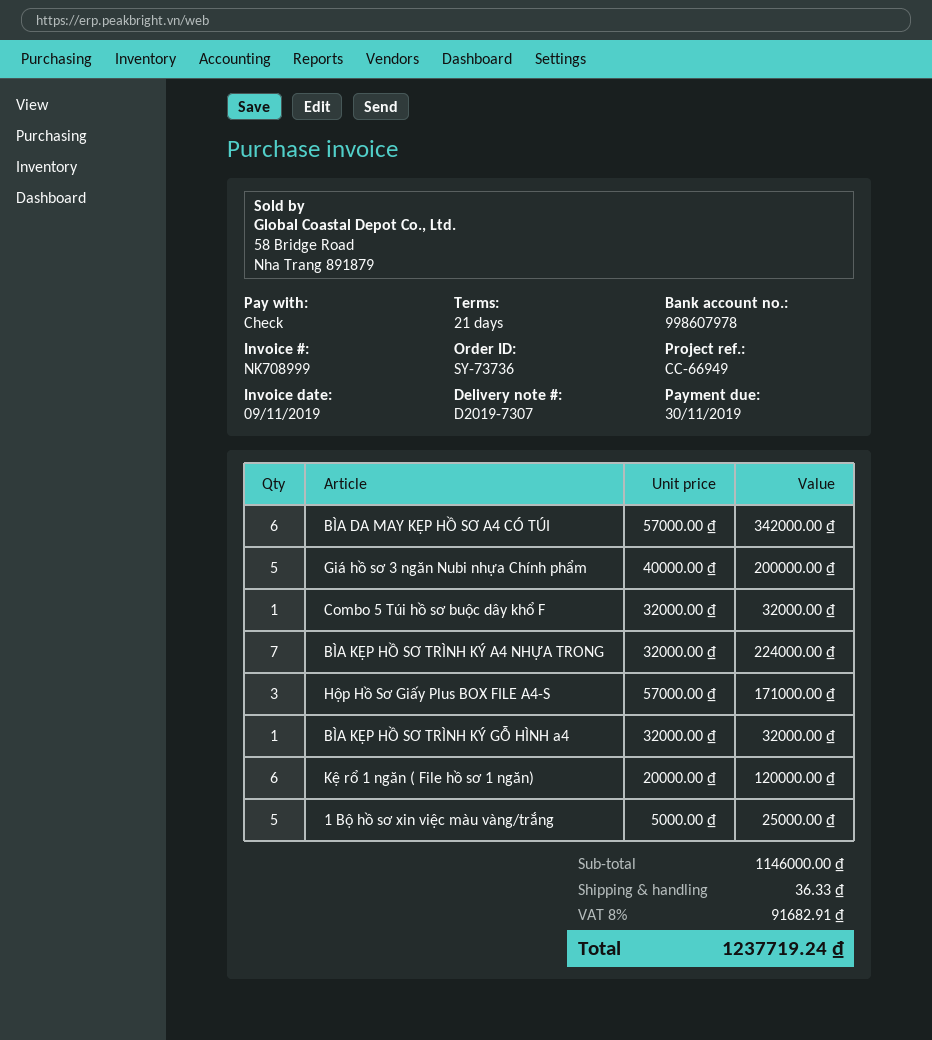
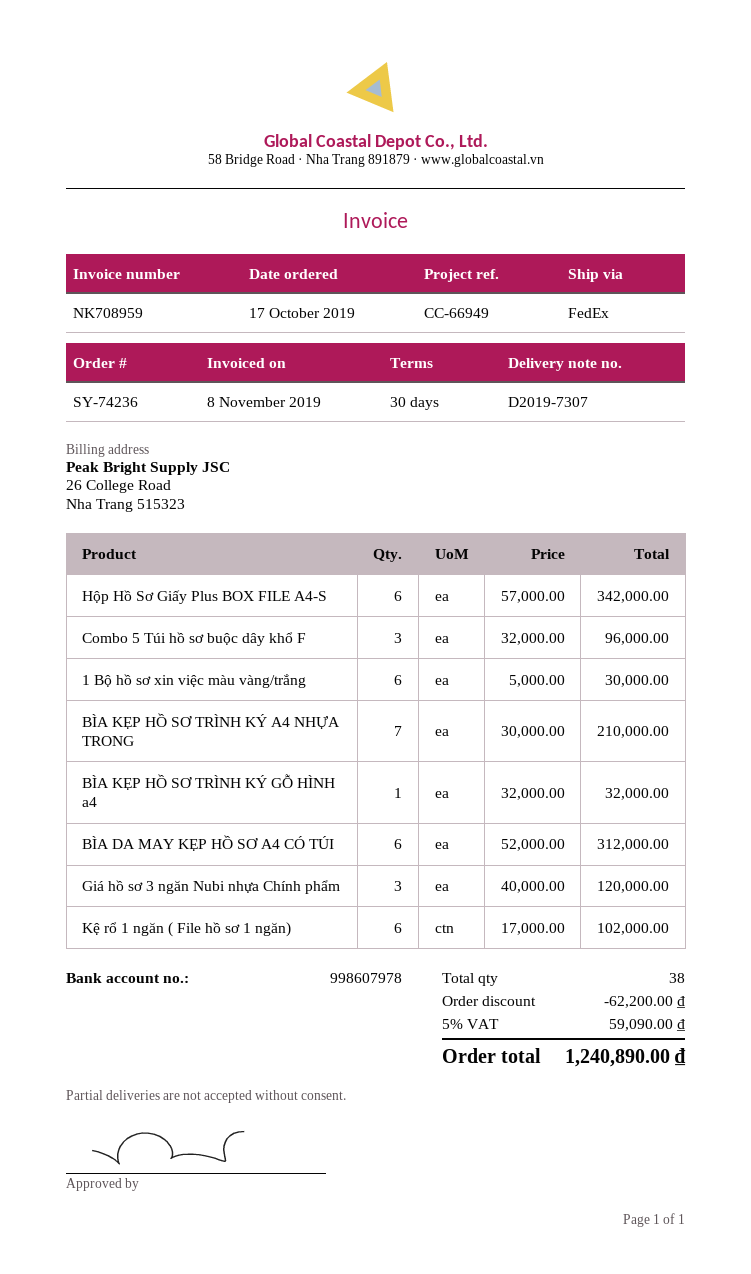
order number: SY-73736 -> SY-74236
invoice number: NK708999 -> NK708959
invoice date: 2019-11-09 -> 2019-11-08
payment terms: 21 days -> 30 days
BÌA DA MAY KẸP HỒ SƠ A4 CÓ TÚI: 6 x 57000.00 = 342000.00 -> 6 x 52000.00 = 312000.00
Giá hồ sơ 3 ngăn Nubi nhựa Chính phẩm: 5 x 40000.00 = 200000.00 -> 3 x 40000.00 = 120000.00
Combo 5 Túi hồ sơ buộc dây khổ F: 1 x 32000.00 = 32000.00 -> 3 x 32000.00 = 96000.00
BÌA KẸP HỒ SƠ TRÌNH KÝ A4 NHỰA TRONG: 7 x 32000.00 = 224000.00 -> 7 x 30000.00 = 210000.00
Hộp Hồ Sơ Giấy Plus BOX FILE A4-S: 3 x 57000.00 = 171000.00 -> 6 x 57000.00 = 342000.00
Kệ rổ 1 ngăn ( File hồ sơ 1 ngăn): 6 x 20000.00 = 120000.00 -> 6 x 17000.00 = 102000.00
1 Bộ hồ sơ xin việc màu vàng/trắng: 5 x 5000.00 = 25000.00 -> 6 x 5000.00 = 30000.00
discount: none -> 62200.00
shipping: 36.33 -> none
tax: 8% = 91682.91 -> 5% = 59090.00
total: 1237719.24 -> 1240890.00

